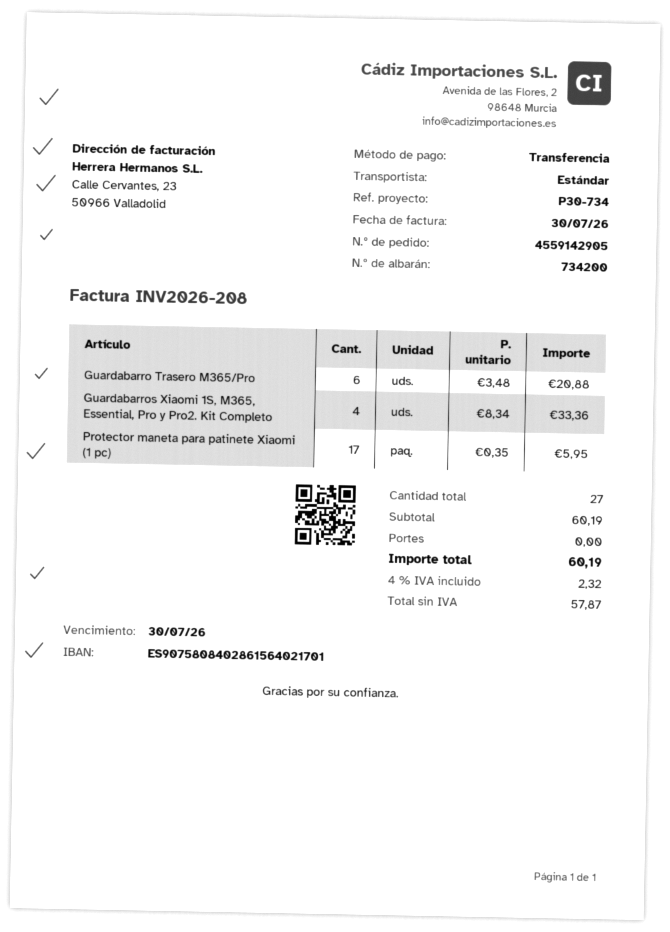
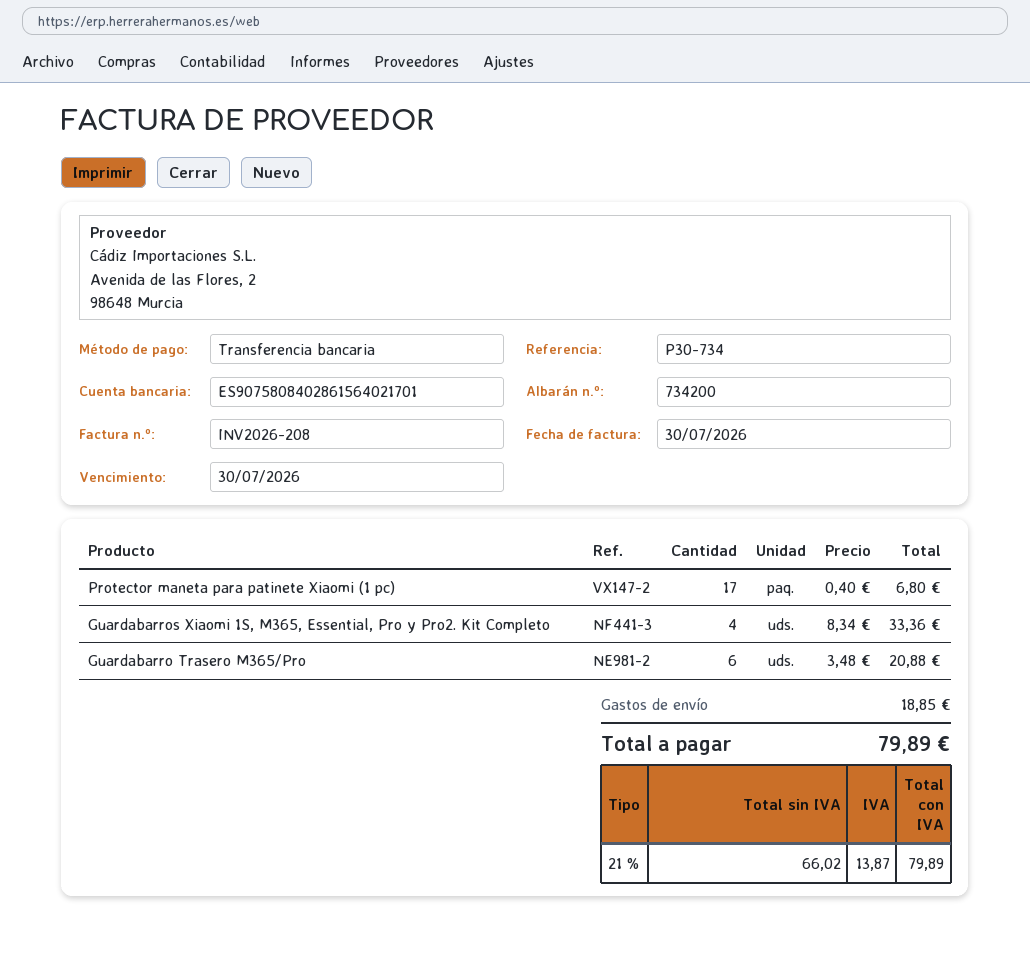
Protector maneta para patinete Xiaomi (1 pc): 17 x 0.35 = 5.95 -> 17 x 0.40 = 6.80
shipping: 0.00 -> 18.85
net: 57.87 -> 66.02
tax: 4% = 2.32 -> 21% = 13.87
total: 60.19 -> 79.89

